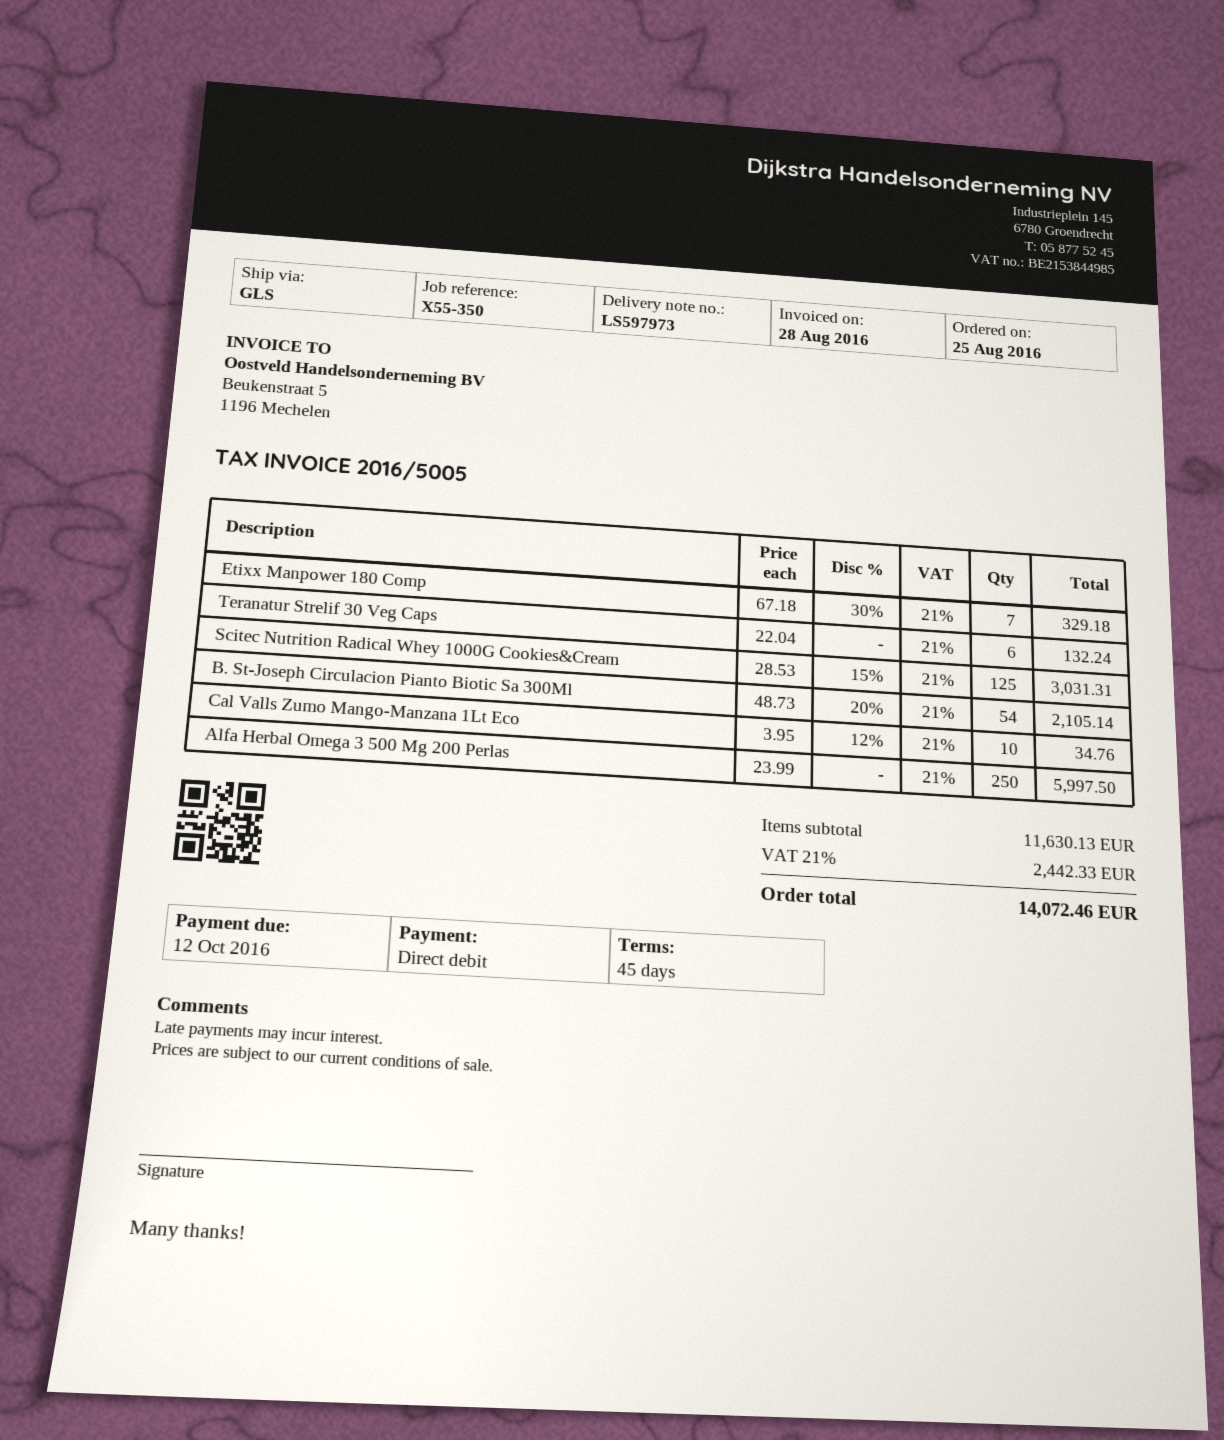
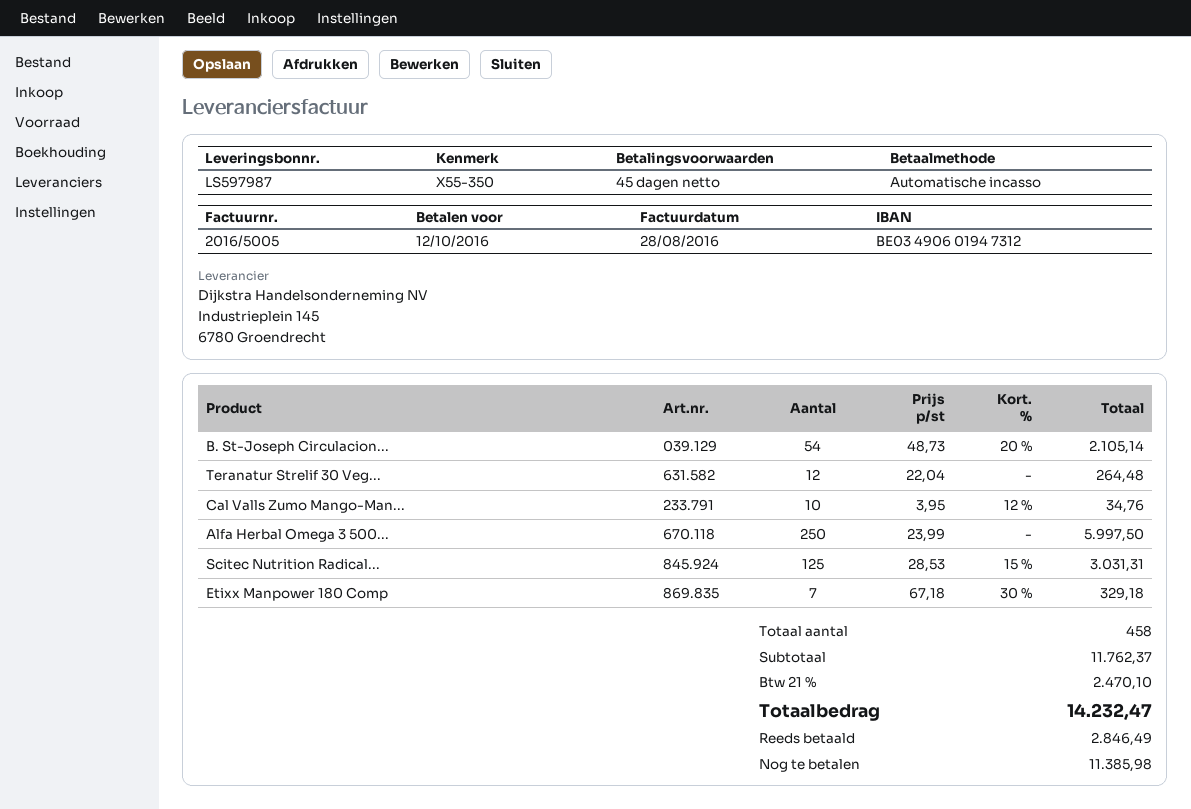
delivery note number: LS597973 -> LS597987
Teranatur Strelif 30 Veg Caps: 6 x 22.04 = 132.24 -> 12 x 22.04 = 264.48
subtotal: 11630.13 -> 11762.37
tax: 21% = 2442.33 -> 21% = 2470.10
total: 14072.46 -> 14232.47

